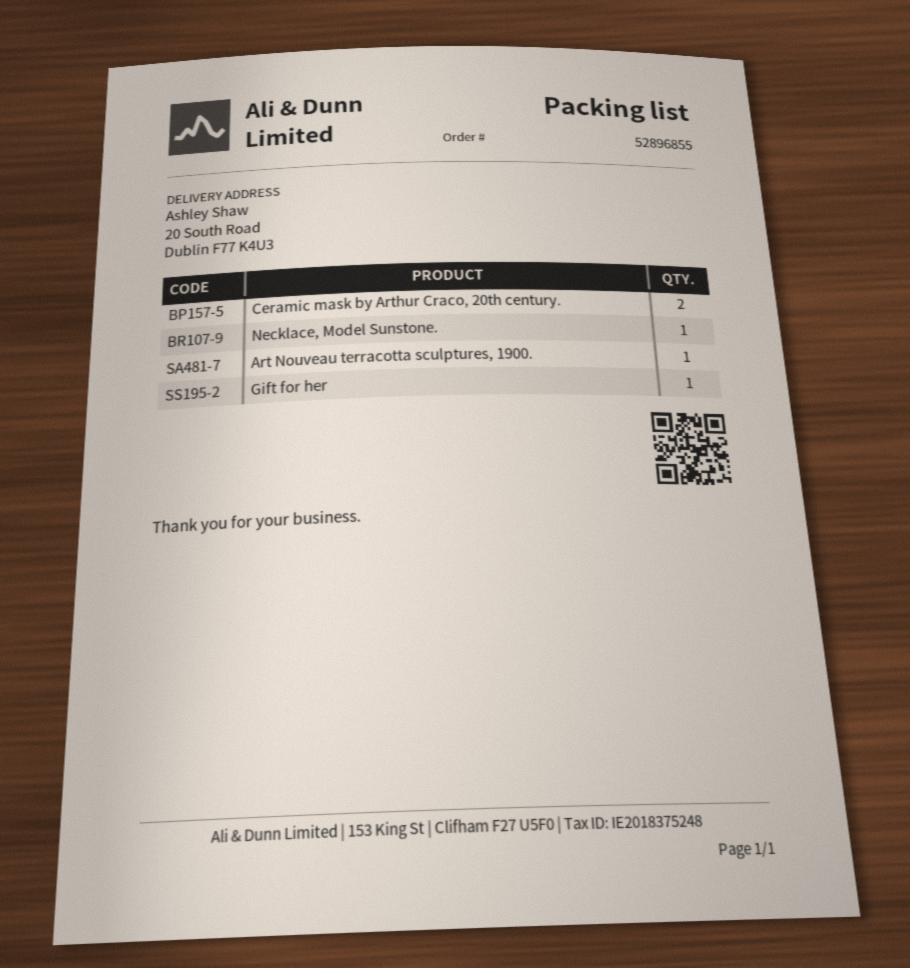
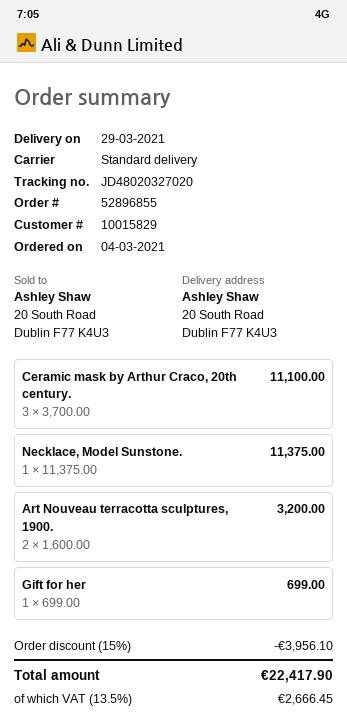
Ceramic mask by Arthur Craco, 20th century.: 2 -> 3
Art Nouveau terracotta sculptures, 1900.: 1 -> 2

